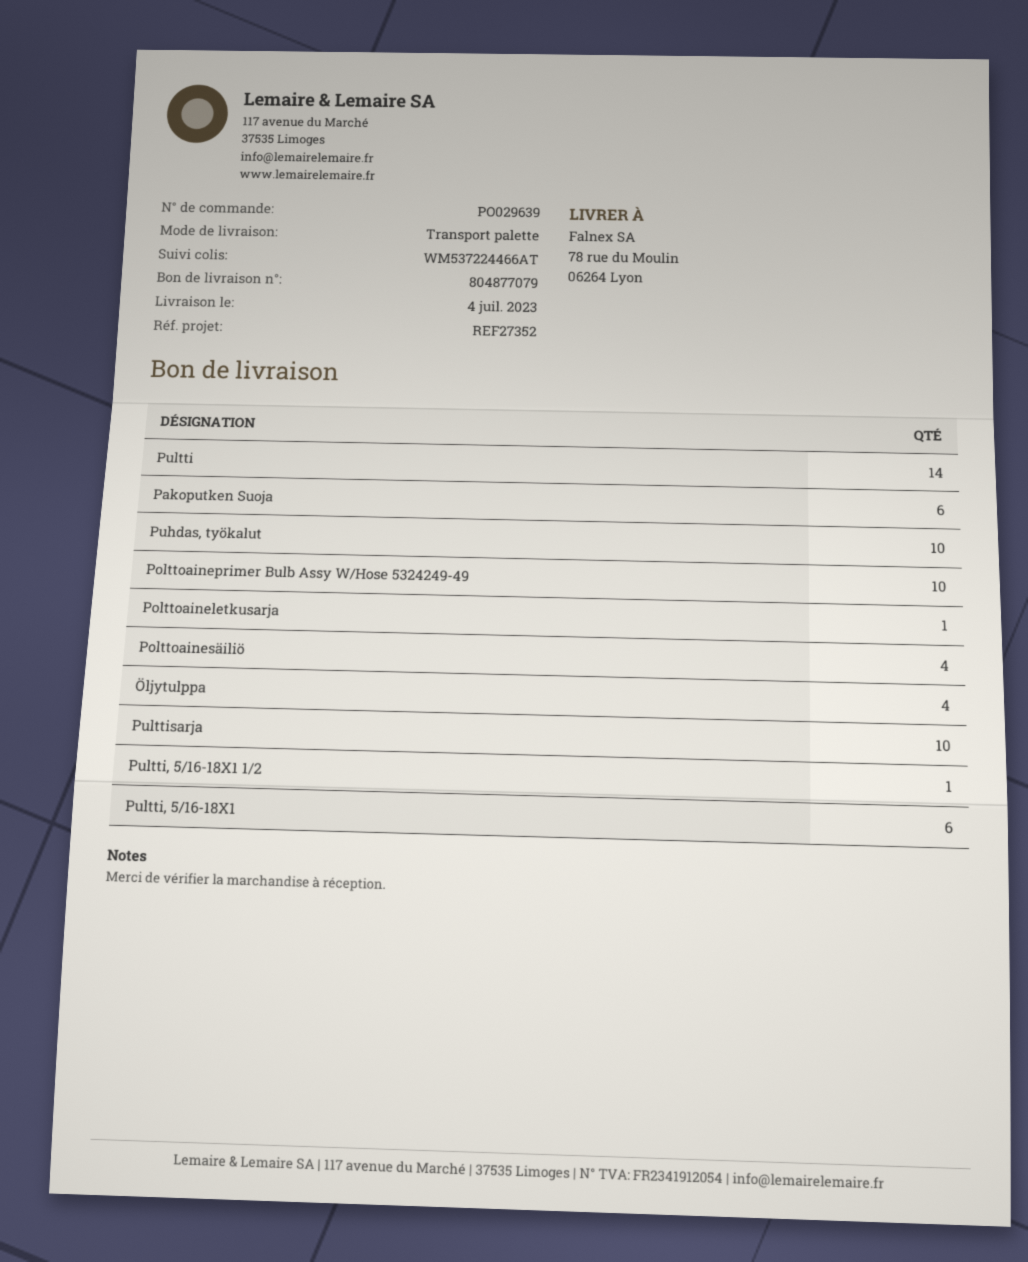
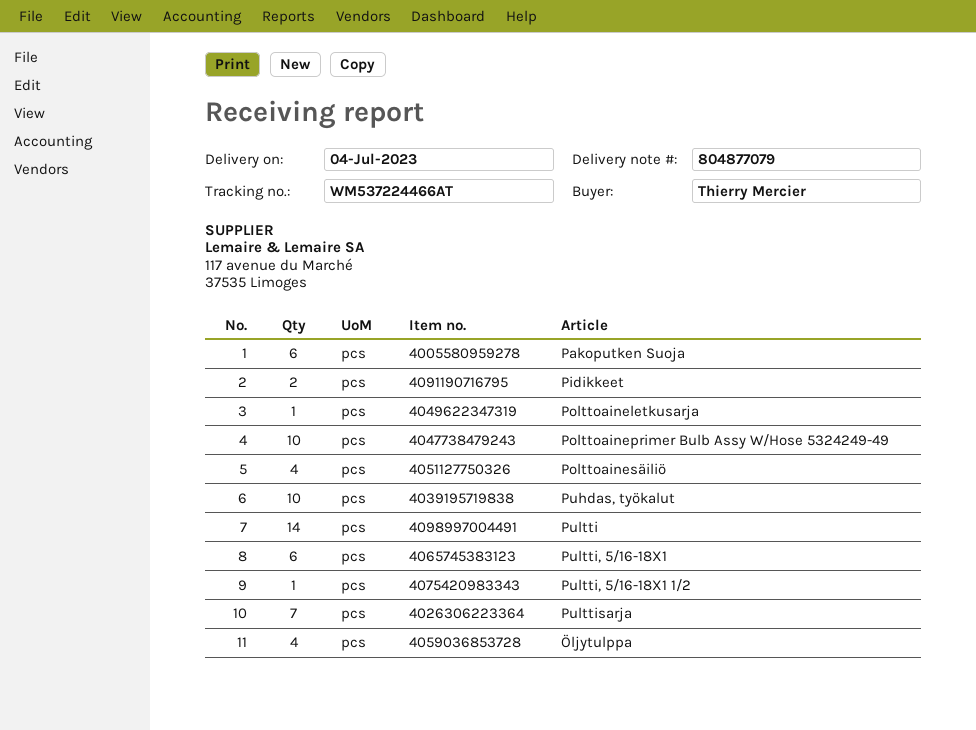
Pulttisarja: 10 -> 7
Pidikkeet: none -> 2

